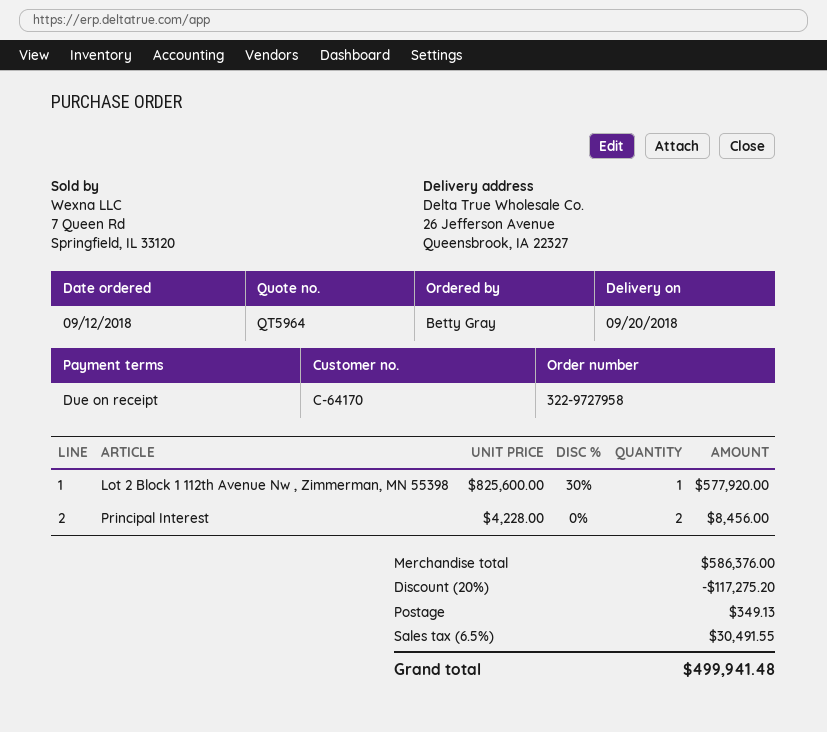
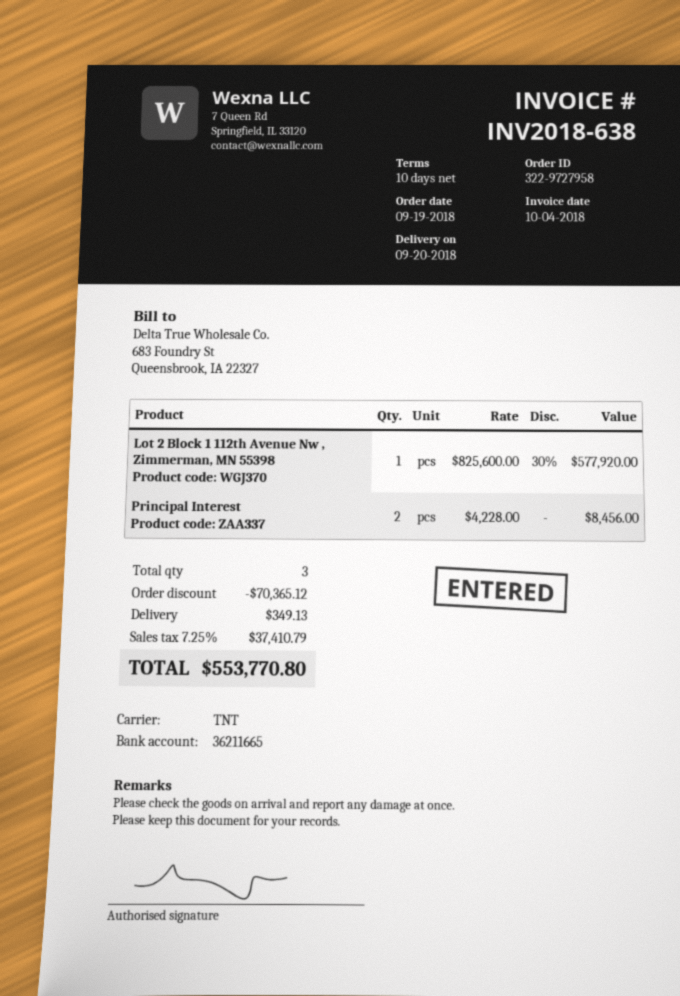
order date: 2018-09-12 -> 2018-09-19
payment terms: on receipt -> 10 days
discount: 117275.20 -> 70365.12
tax: 6.5% = 30491.55 -> 7.25% = 37410.79
total: 499941.48 -> 553770.80

